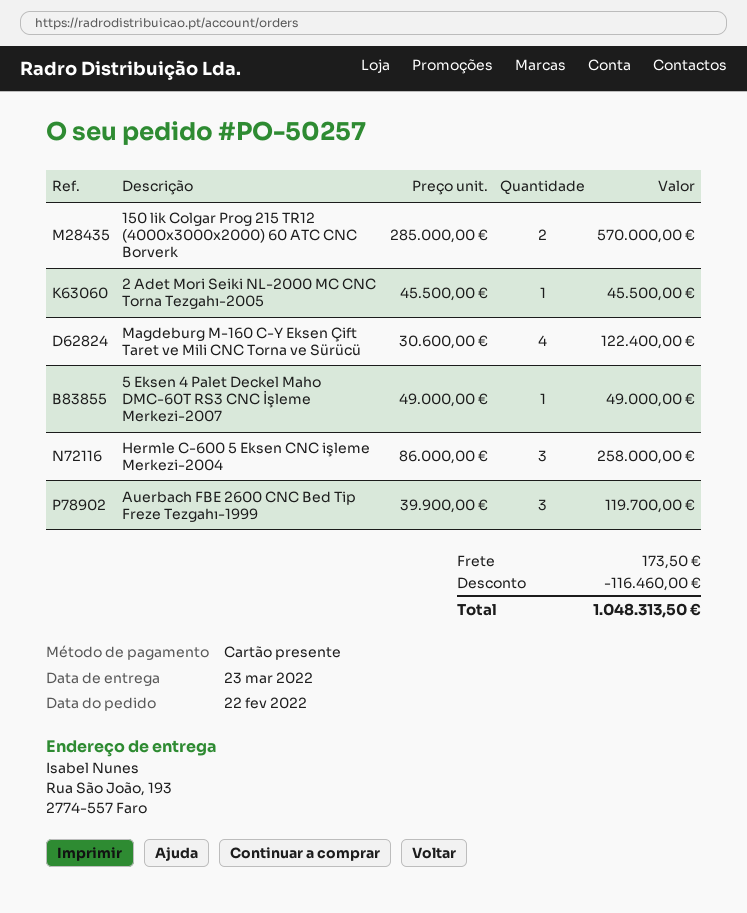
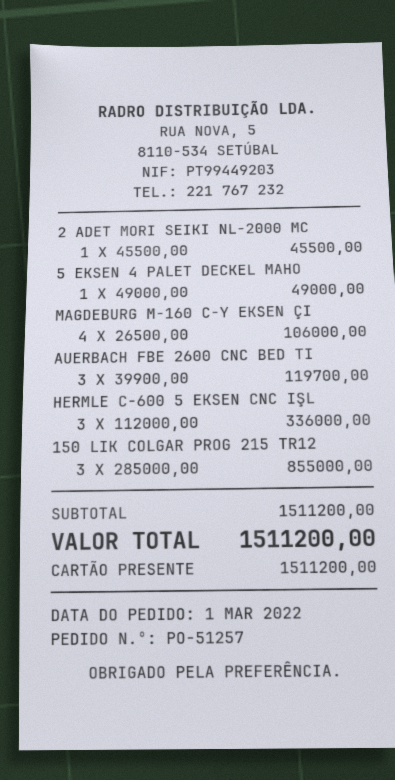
order number: PO-50257 -> PO-51257
order date: 2022-02-22 -> 2022-03-01
150 lik Colgar Prog 215 TR12 (4000x3000x2000) 60 ATC CNC Borverk: 2 x 285000.00 = 570000.00 -> 3 x 285000.00 = 855000.00
Magdeburg M-160 C-Y Eksen Çift Taret ve Mili CNC Torna ve Sürücü: 4 x 30600.00 = 122400.00 -> 4 x 26500.00 = 106000.00
Hermle C-600 5 Eksen CNC işleme Merkezi-2004: 3 x 86000.00 = 258000.00 -> 3 x 112000.00 = 336000.00
discount: 116460.00 -> none
shipping: 173.50 -> none
total: 1048313.50 -> 1511200.00

